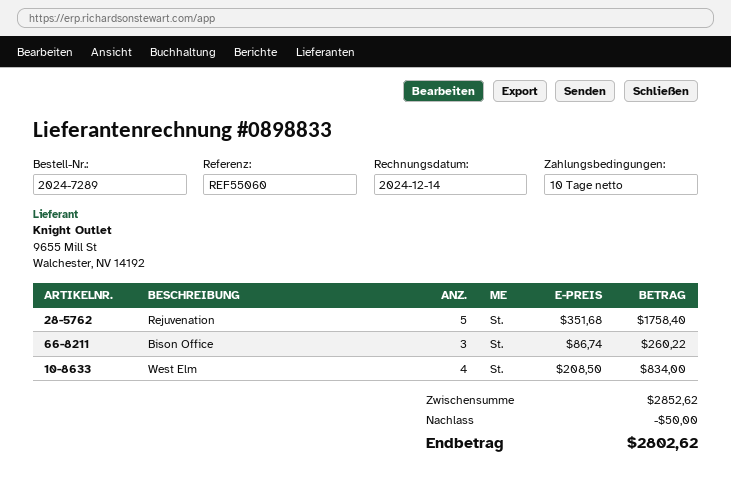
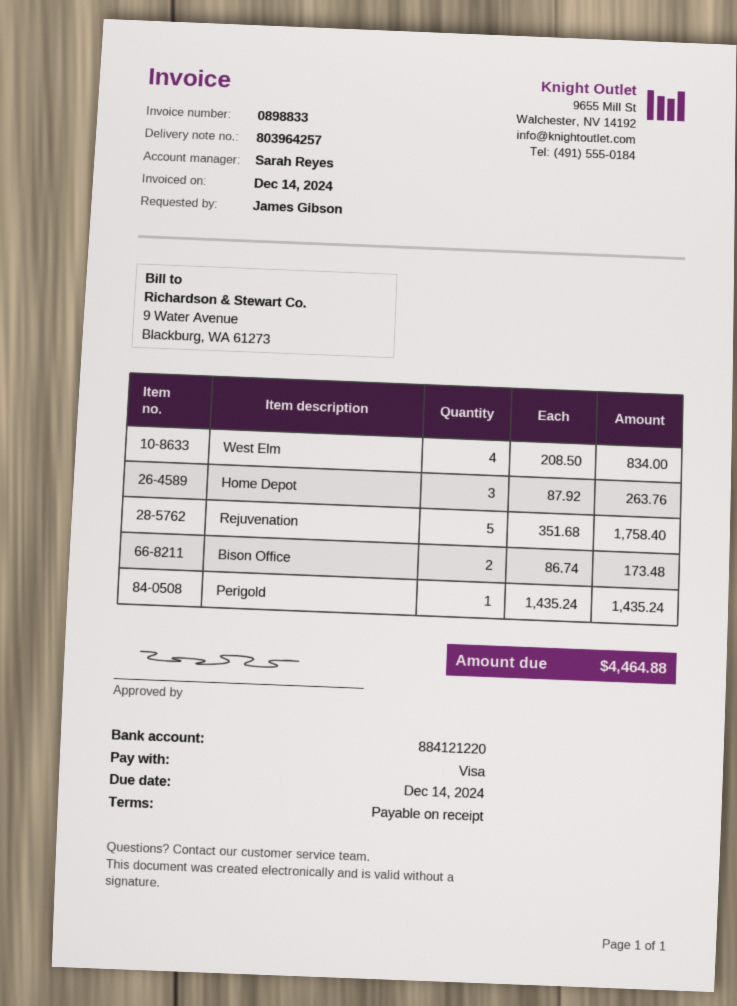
payment terms: 10 days -> on receipt
Bison Office: 3 x 86.74 = 260.22 -> 2 x 86.74 = 173.48
Home Depot: none -> 3 x 87.92 = 263.76
Perigold: none -> 1 x 1435.24 = 1435.24
discount: 50.00 -> none
total: 2802.62 -> 4464.88

